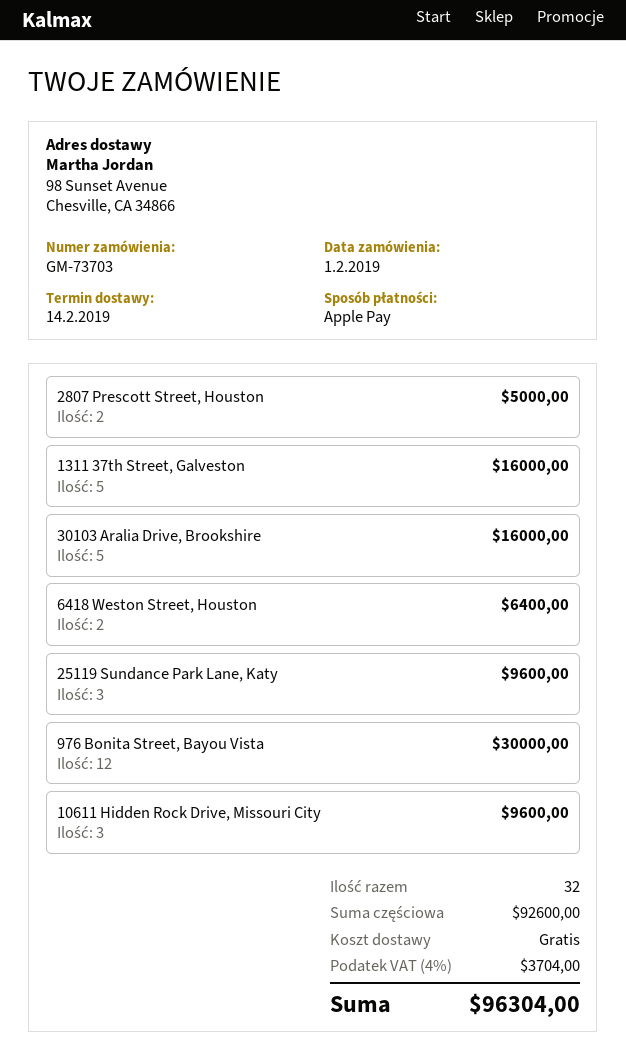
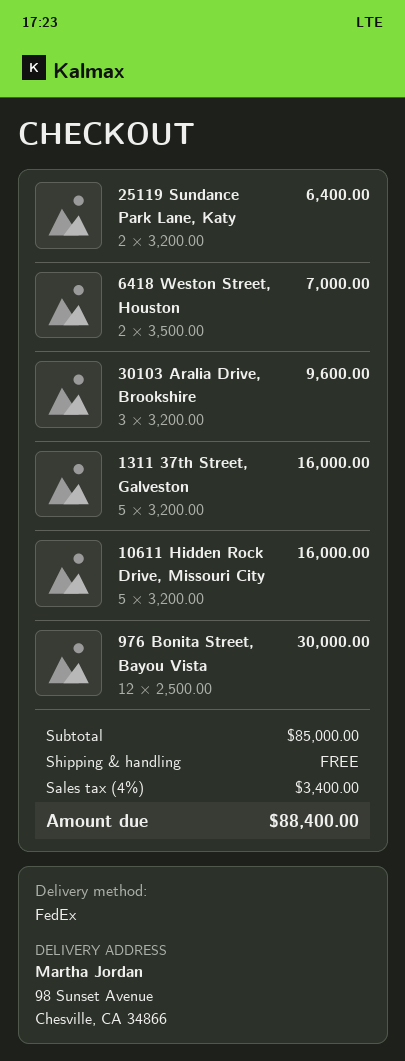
2807 Prescott Street, Houston: 2 for 5000.00 -> none
30103 Aralia Drive, Brookshire: 5 for 16000.00 -> 3 for 9600.00
6418 Weston Street, Houston: 2 for 6400.00 -> 2 for 7000.00
25119 Sundance Park Lane, Katy: 3 for 9600.00 -> 2 for 6400.00
10611 Hidden Rock Drive, Missouri City: 3 for 9600.00 -> 5 for 16000.00
subtotal: 92600.00 -> 85000.00
tax: 4% = 3704.00 -> 4% = 3400.00
total: 96304.00 -> 88400.00

